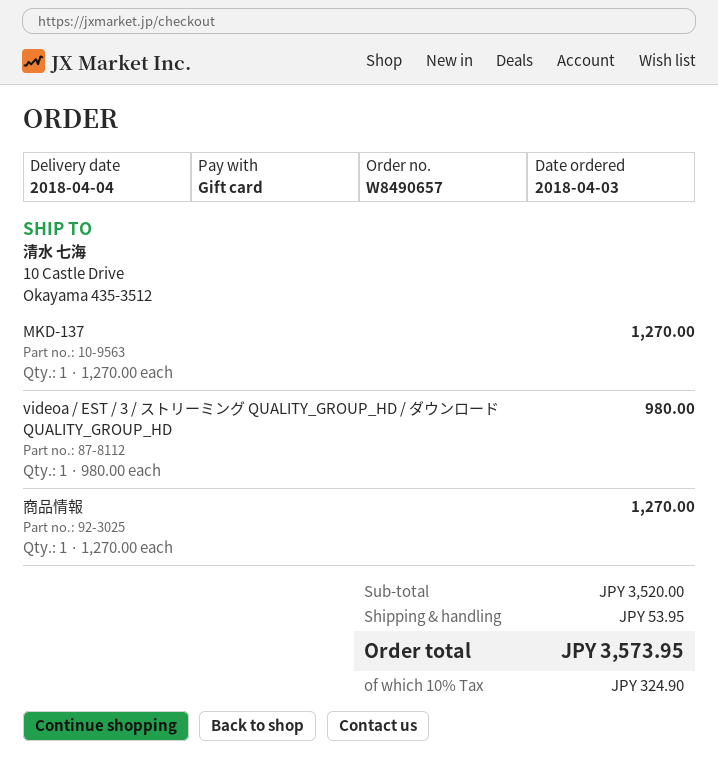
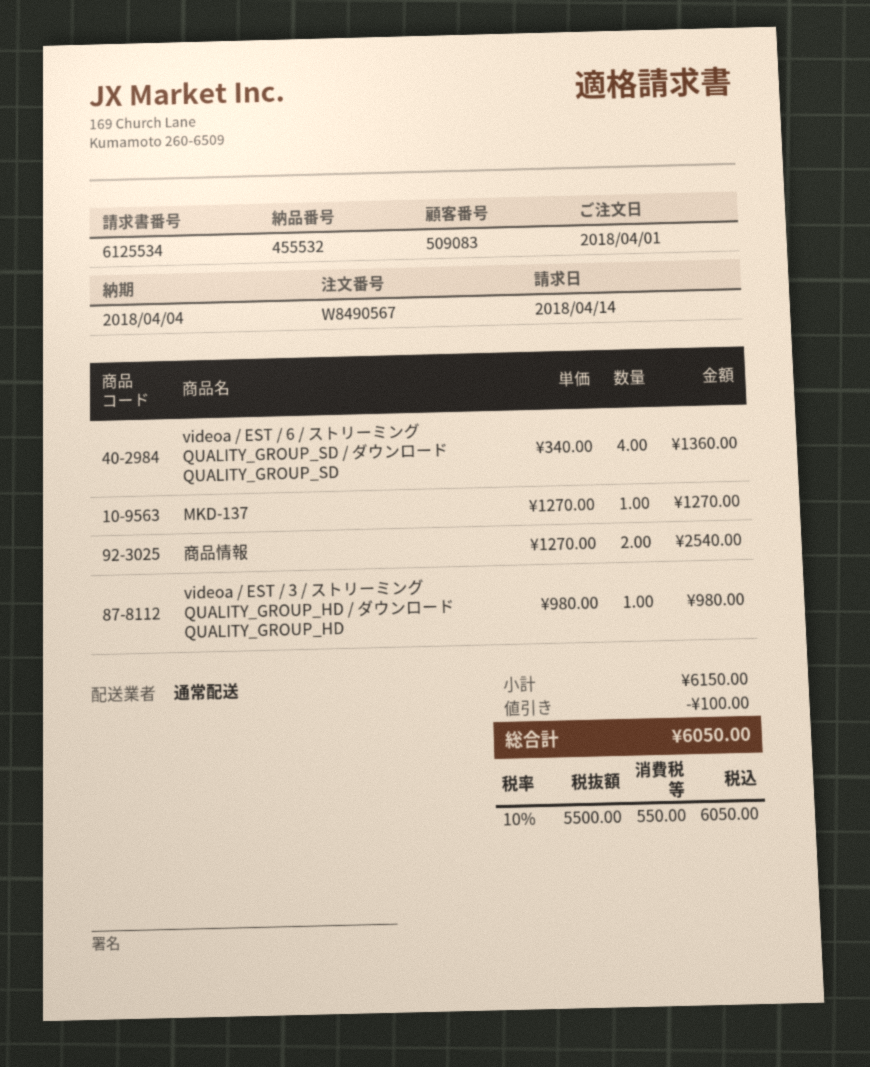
order number: W8490657 -> W8490567
order date: 2018-04-03 -> 2018-04-01
商品情報: 1 x 1270.00 = 1270.00 -> 2 x 1270.00 = 2540.00
videoa / EST / 6 / ストリーミング QUALITY_GROUP_SD / ダウンロード QUALITY_GROUP_SD: none -> 4 x 340.00 = 1360.00
subtotal: 3520.00 -> 6150.00
discount: none -> 100.00
shipping: 53.95 -> none
tax: 10% = 324.90 -> 10% = 550.00
total: 3573.95 -> 6050.00

